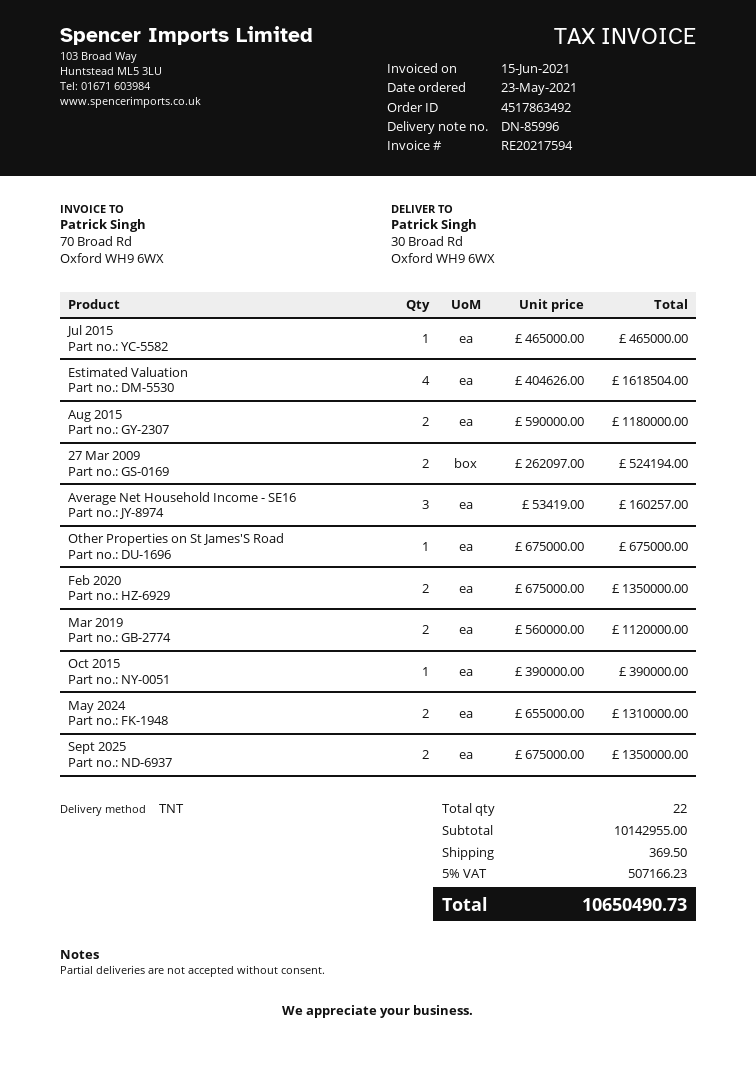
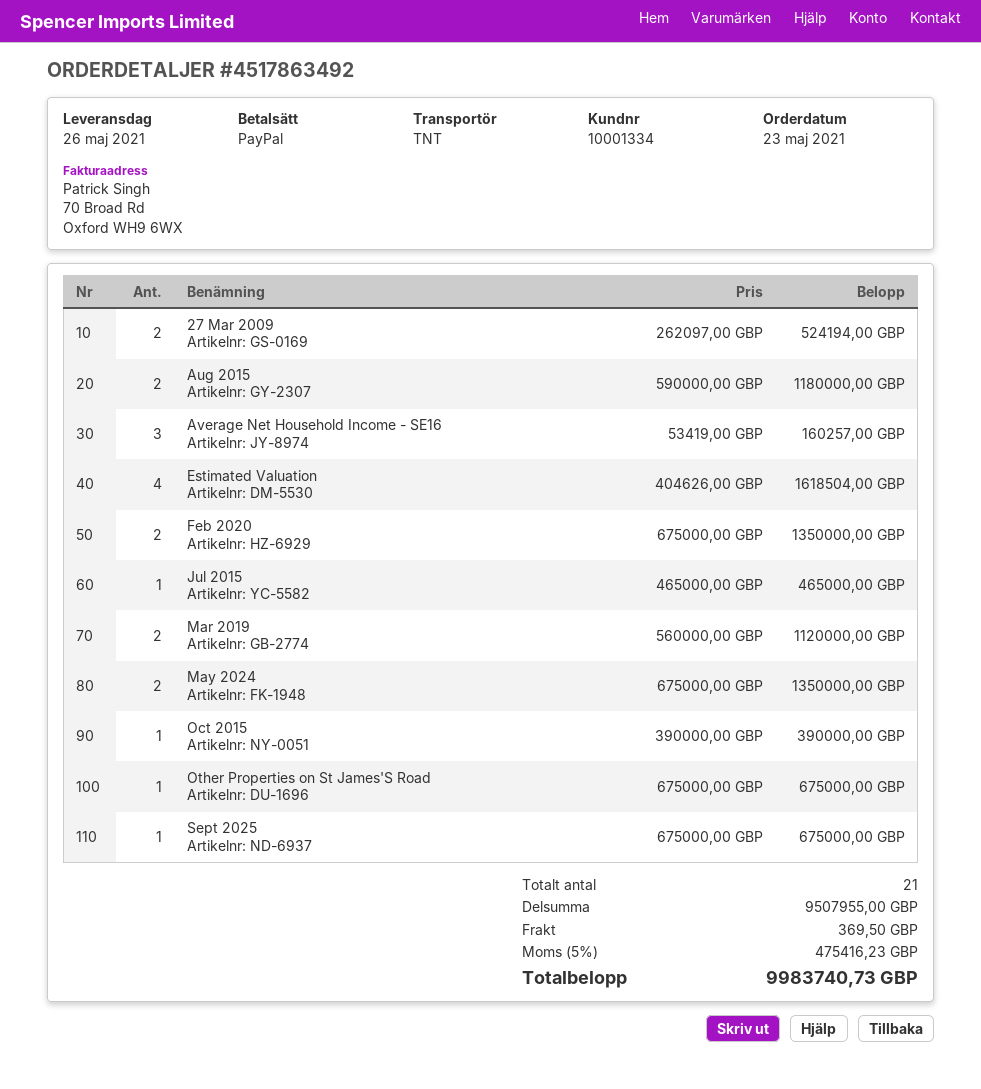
May 2024: 2 x 655000.00 = 1310000.00 -> 2 x 675000.00 = 1350000.00
Sept 2025: 2 x 675000.00 = 1350000.00 -> 1 x 675000.00 = 675000.00
total quantity: 22 -> 21
subtotal: 10142955.00 -> 9507955.00
tax: 5% = 507166.23 -> 5% = 475416.23
total: 10650490.73 -> 9983740.73

